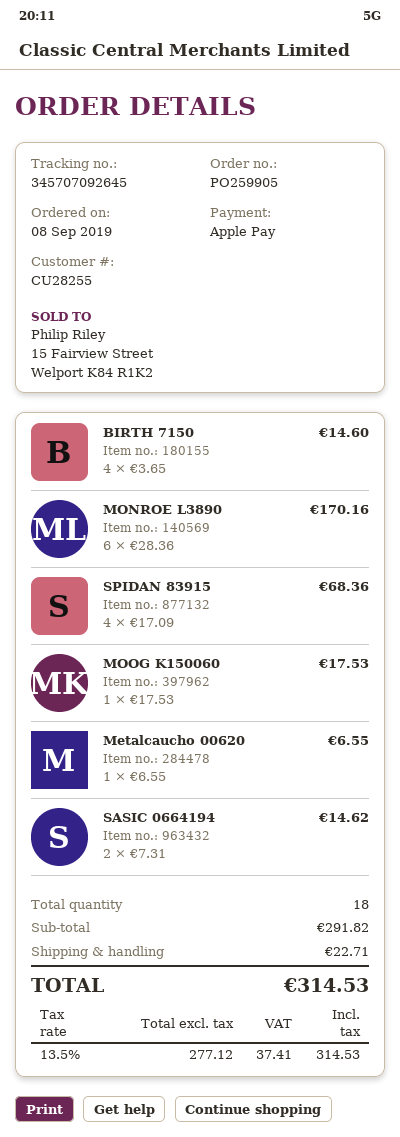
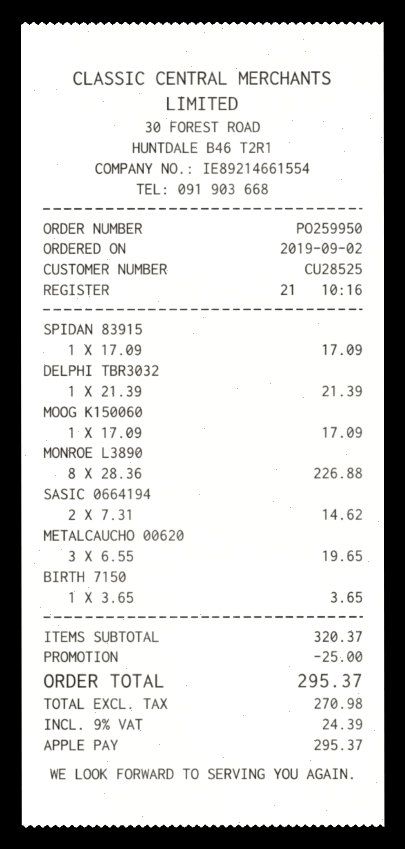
order number: PO259905 -> PO259950
order date: 2019-09-08 -> 2019-09-02
customer number: CU28255 -> CU28525
BIRTH 7150: 4 x 3.65 = 14.60 -> 1 x 3.65 = 3.65
MONROE L3890: 6 x 28.36 = 170.16 -> 8 x 28.36 = 226.88
SPIDAN 83915: 4 x 17.09 = 68.36 -> 1 x 17.09 = 17.09
MOOG K150060: 1 x 17.53 = 17.53 -> 1 x 17.09 = 17.09
Metalcaucho 00620: 1 x 6.55 = 6.55 -> 3 x 6.55 = 19.65
DELPHI TBR3032: none -> 1 x 21.39 = 21.39
subtotal: 291.82 -> 320.37
discount: none -> 25.00
shipping: 22.71 -> none
net: 277.12 -> 270.98
tax: 13.5% = 37.41 -> 9% = 24.39
total: 314.53 -> 295.37

